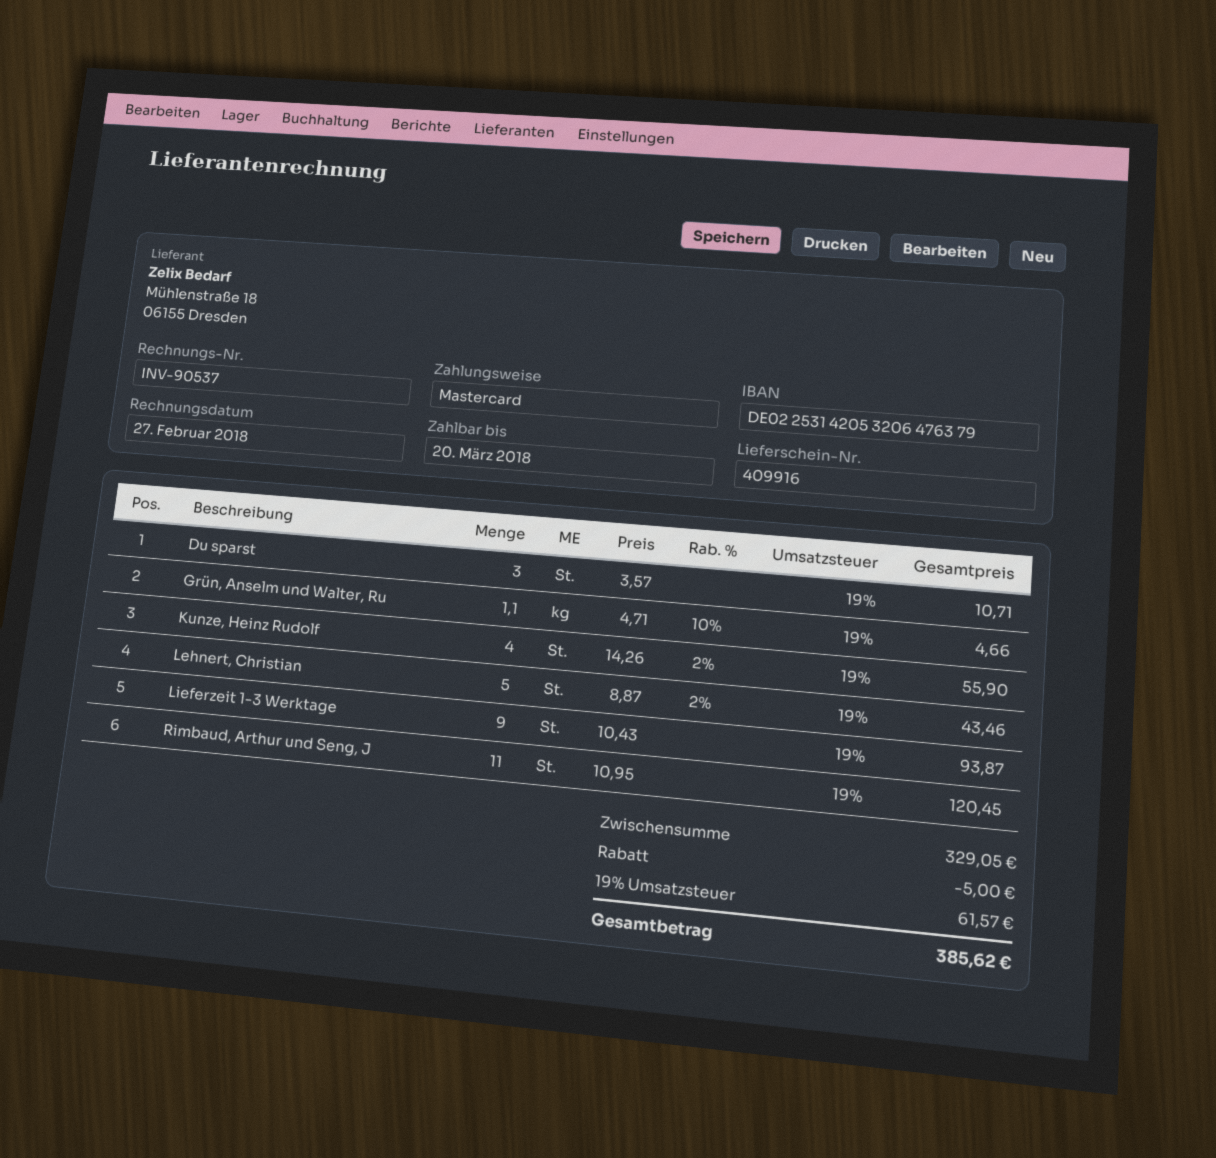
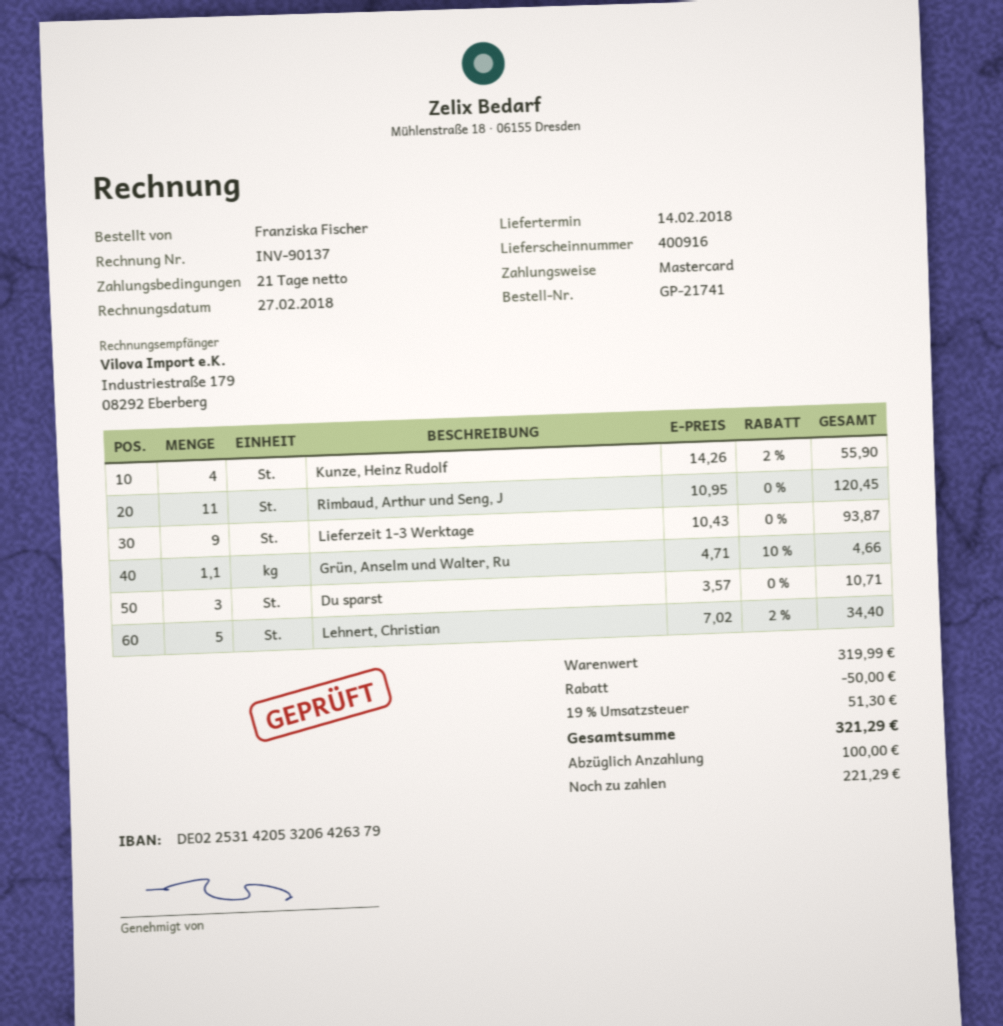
delivery note number: 409916 -> 400916
invoice number: INV-90537 -> INV-90137
bank account: DE02253142053206476379 -> DE02253142053206426379
Lehnert, Christian: 5 x 8.87 - 2% = 43.46 -> 5 x 7.02 - 2% = 34.40
subtotal: 329.05 -> 319.99
discount: 5.00 -> 50.00
tax: 19% = 61.57 -> 19% = 51.30
total: 385.62 -> 321.29

